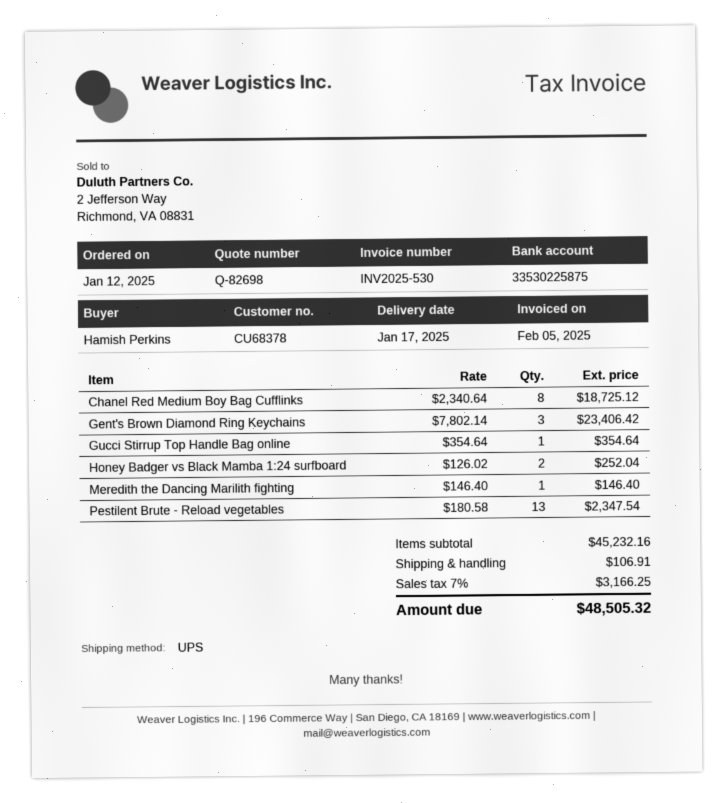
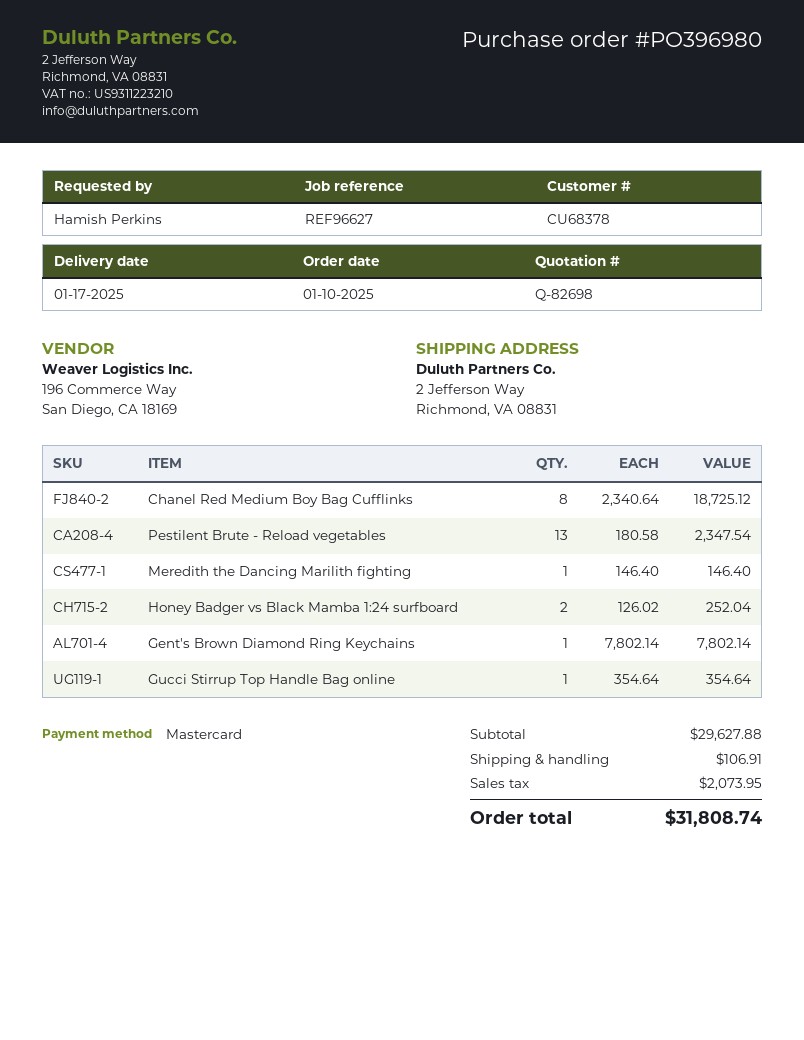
order date: 2025-01-12 -> 2025-01-10
Gent's Brown Diamond Ring Keychains: 3 x 7802.14 = 23406.42 -> 1 x 7802.14 = 7802.14
subtotal: 45232.16 -> 29627.88
tax: 3166.25 -> 2073.95
total: 48505.32 -> 31808.74

